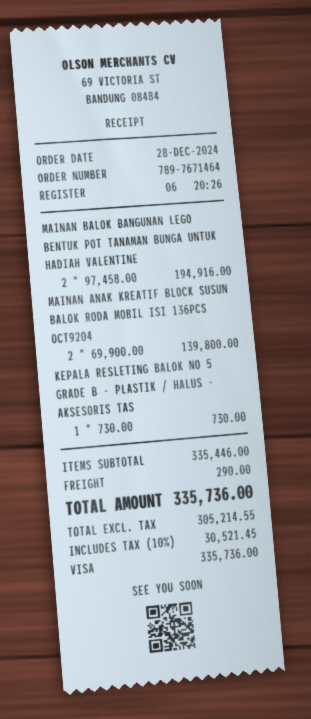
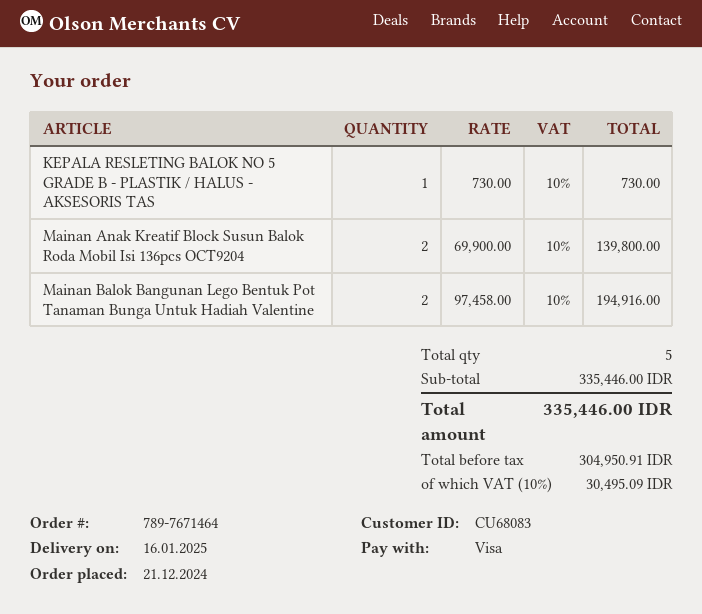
order date: 2024-12-28 -> 2024-12-21
shipping: 290.00 -> none
net: 305214.55 -> 304950.91
tax: 10% = 30521.45 -> 10% = 30495.09
total: 335736.00 -> 335446.00

